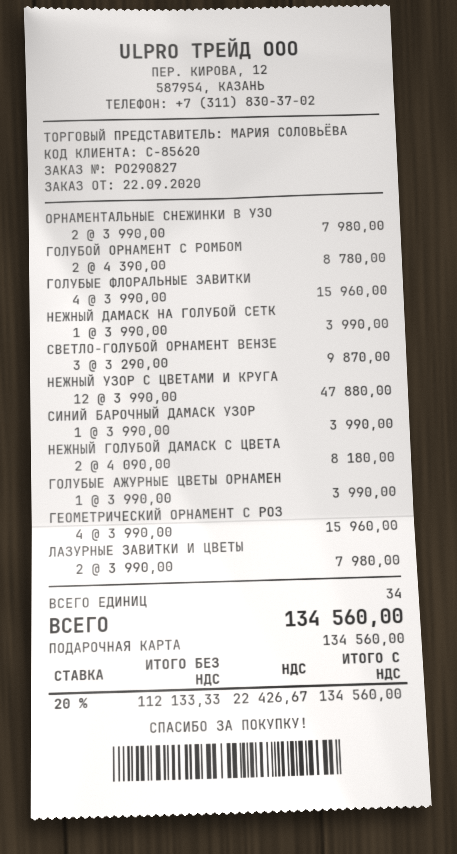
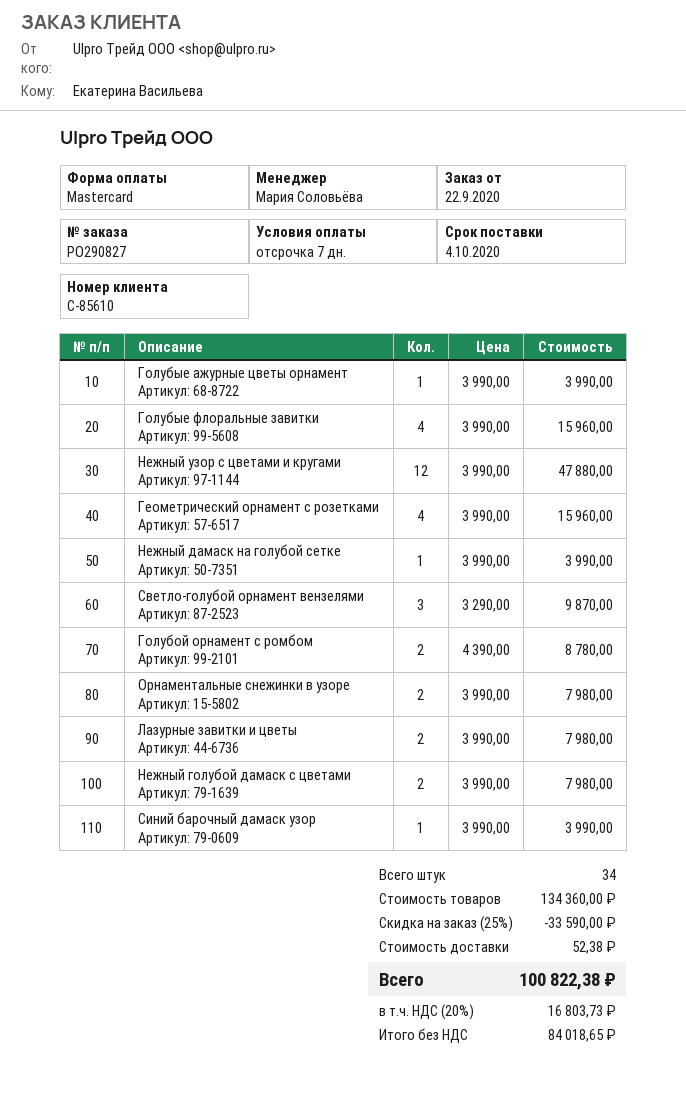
customer number: C-85620 -> C-85610
payment method: gift card -> Mastercard
НЕЖНЫЙ ГОЛУБОЙ ДАМАСК С ЦВЕТА: 2 x 4090.00 = 8180.00 -> 2 x 3990.00 = 7980.00
discount: none -> 25% = 33590.00
shipping: none -> 52.38
net: 112133.33 -> 84018.65
tax: 20% = 22426.67 -> 20% = 16803.73
total: 134560.00 -> 100822.38

